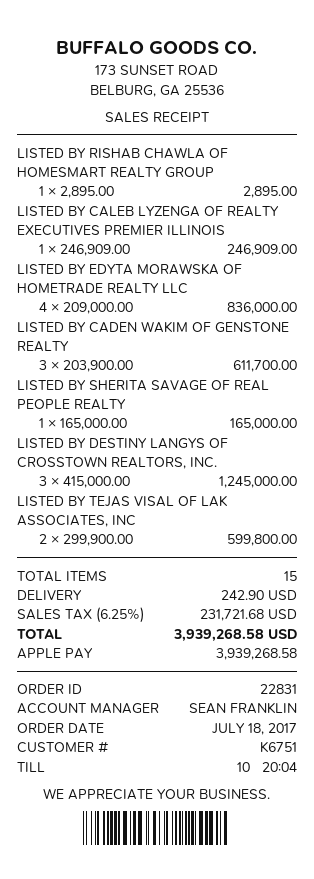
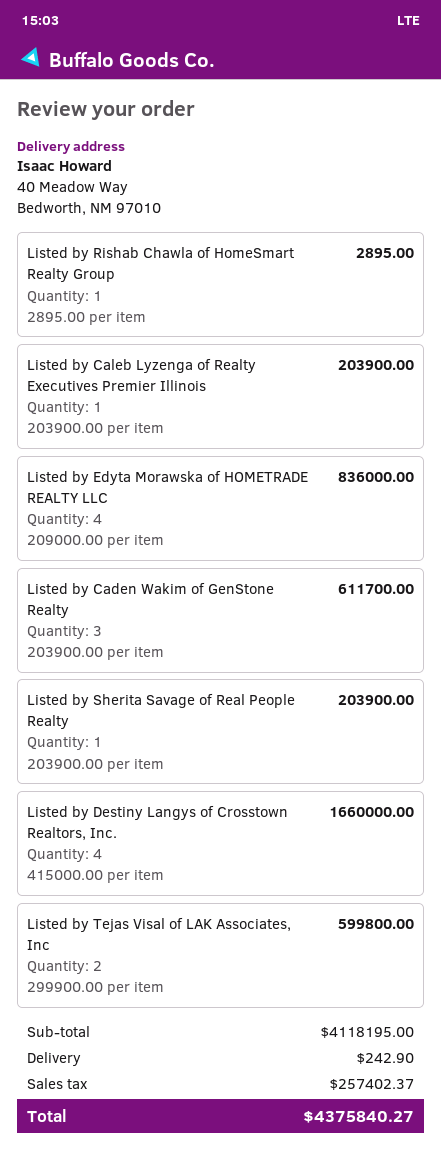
LISTED BY CALEB LYZENGA OF REALTY EXECUTIVES PREMIER ILLINOIS: 1 x 246909.00 = 246909.00 -> 1 x 203900.00 = 203900.00
LISTED BY SHERITA SAVAGE OF REAL PEOPLE REALTY: 1 x 165000.00 = 165000.00 -> 1 x 203900.00 = 203900.00
LISTED BY DESTINY LANGYS OF CROSSTOWN REALTORS, INC.: 3 x 415000.00 = 1245000.00 -> 4 x 415000.00 = 1660000.00
tax: 231721.68 -> 257402.37
total: 3939268.58 -> 4375840.27

